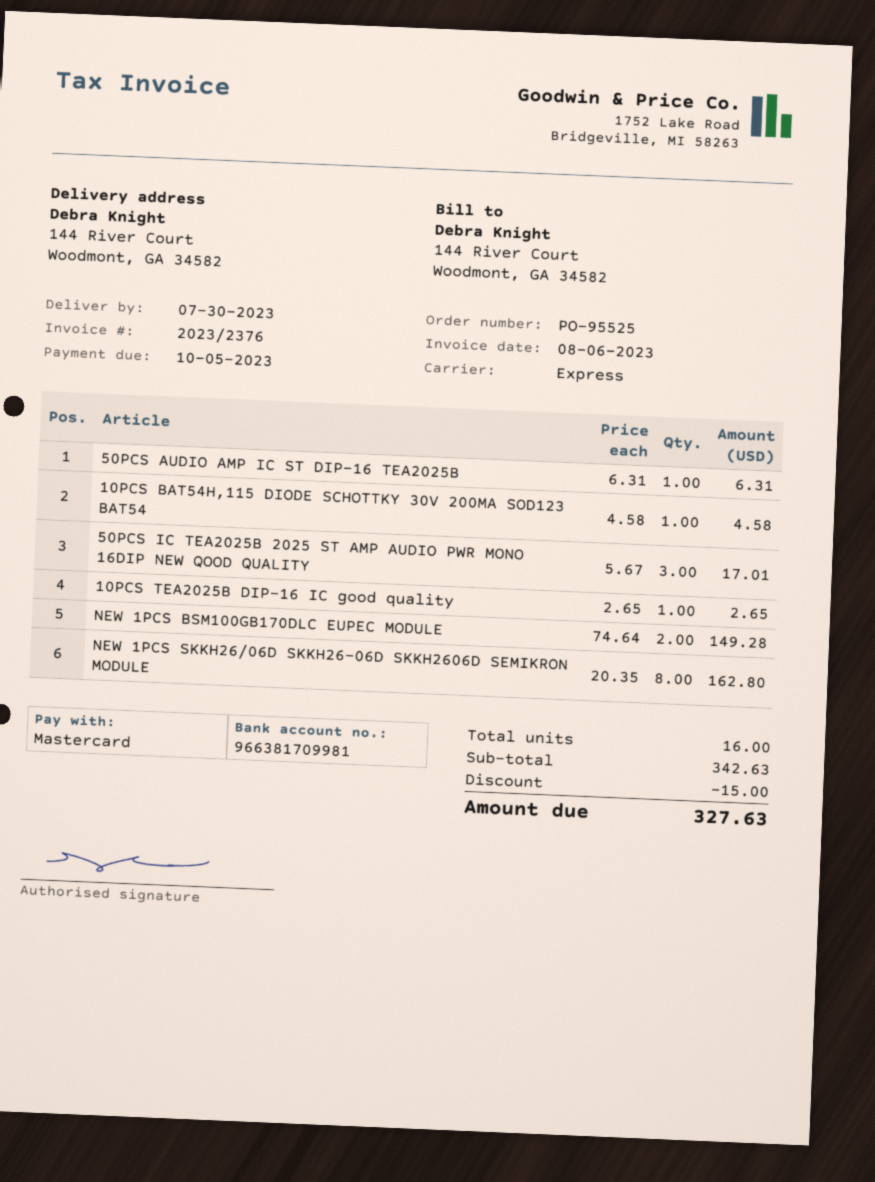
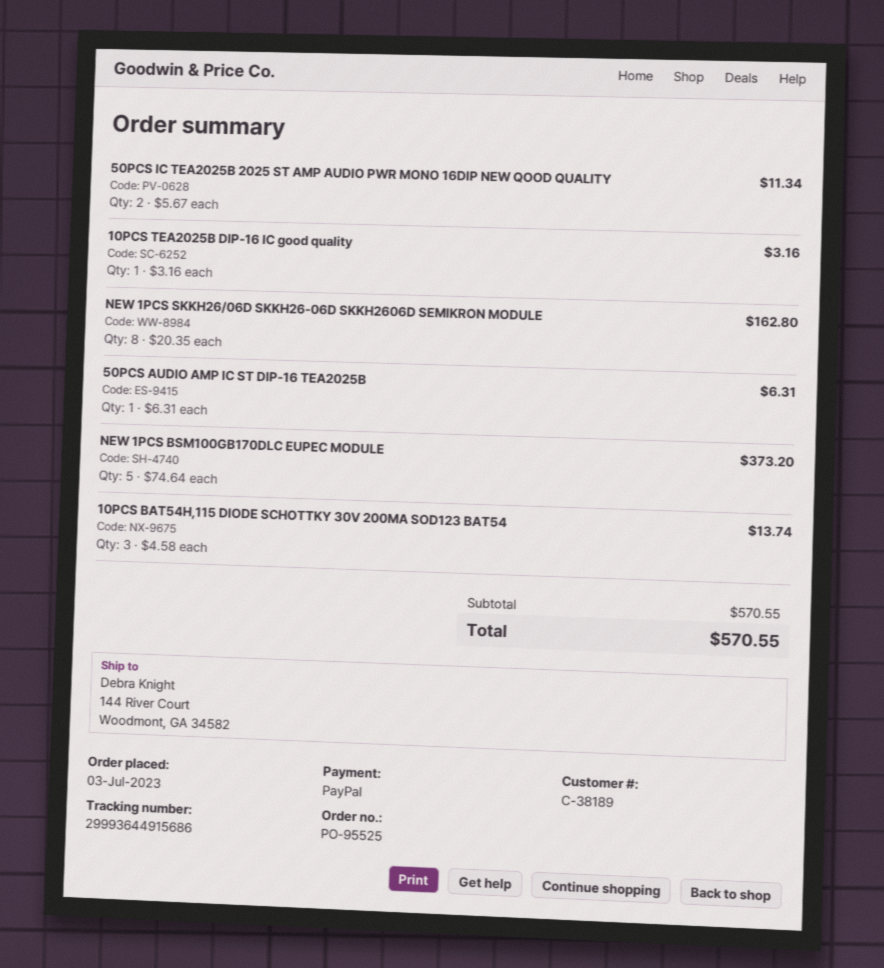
payment method: Mastercard -> PayPal
10PCS BAT54H,115 DIODE SCHOTTKY 30V 200MA SOD123 BAT54: 1 x 4.58 = 4.58 -> 3 x 4.58 = 13.74
50PCS IC TEA2025B 2025 ST AMP AUDIO PWR MONO 16DIP NEW QOOD QUALITY: 3 x 5.67 = 17.01 -> 2 x 5.67 = 11.34
10PCS TEA2025B DIP-16 IC good quality: 1 x 2.65 = 2.65 -> 1 x 3.16 = 3.16
NEW 1PCS BSM100GB170DLC EUPEC MODULE: 2 x 74.64 = 149.28 -> 5 x 74.64 = 373.20
subtotal: 342.63 -> 570.55
discount: 15.00 -> none
total: 327.63 -> 570.55

